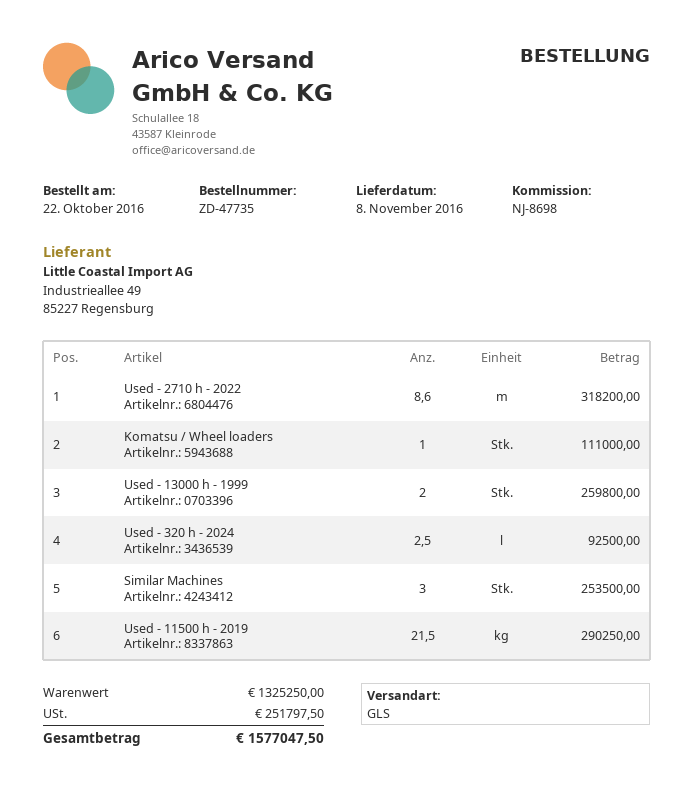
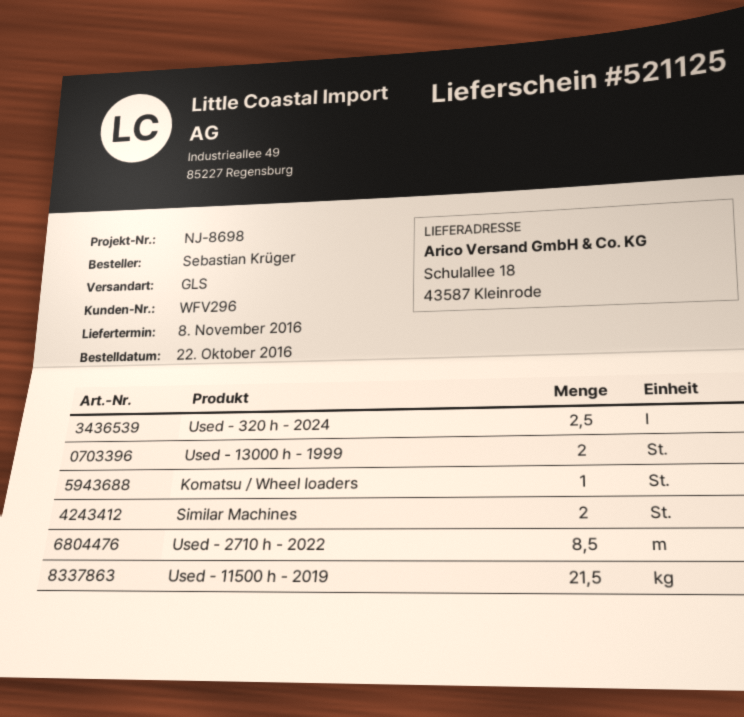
Used - 2710 h - 2022: 8.6 -> 8.5
Similar Machines: 3 -> 2

